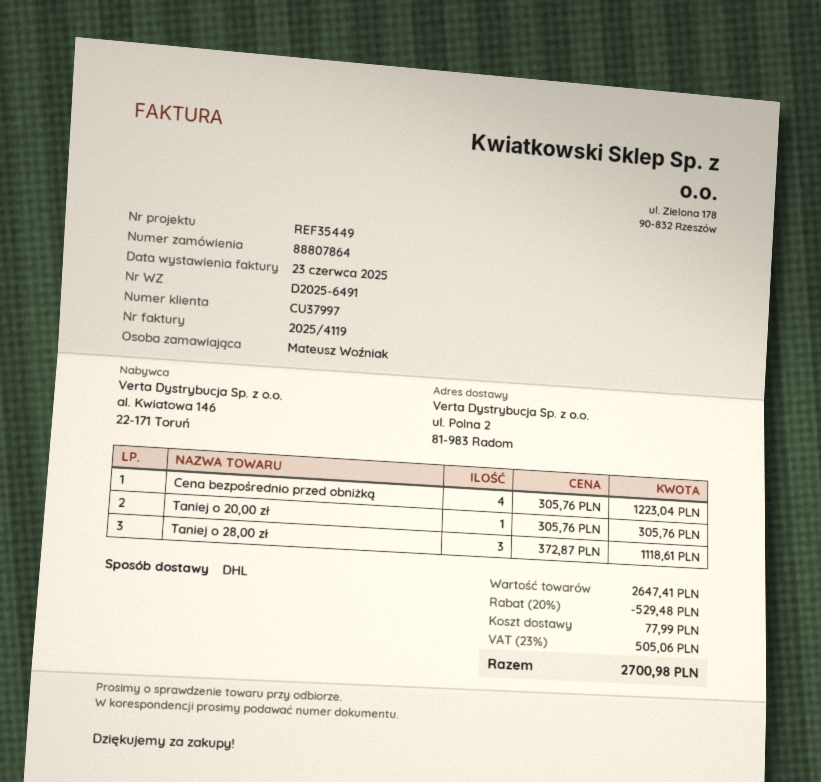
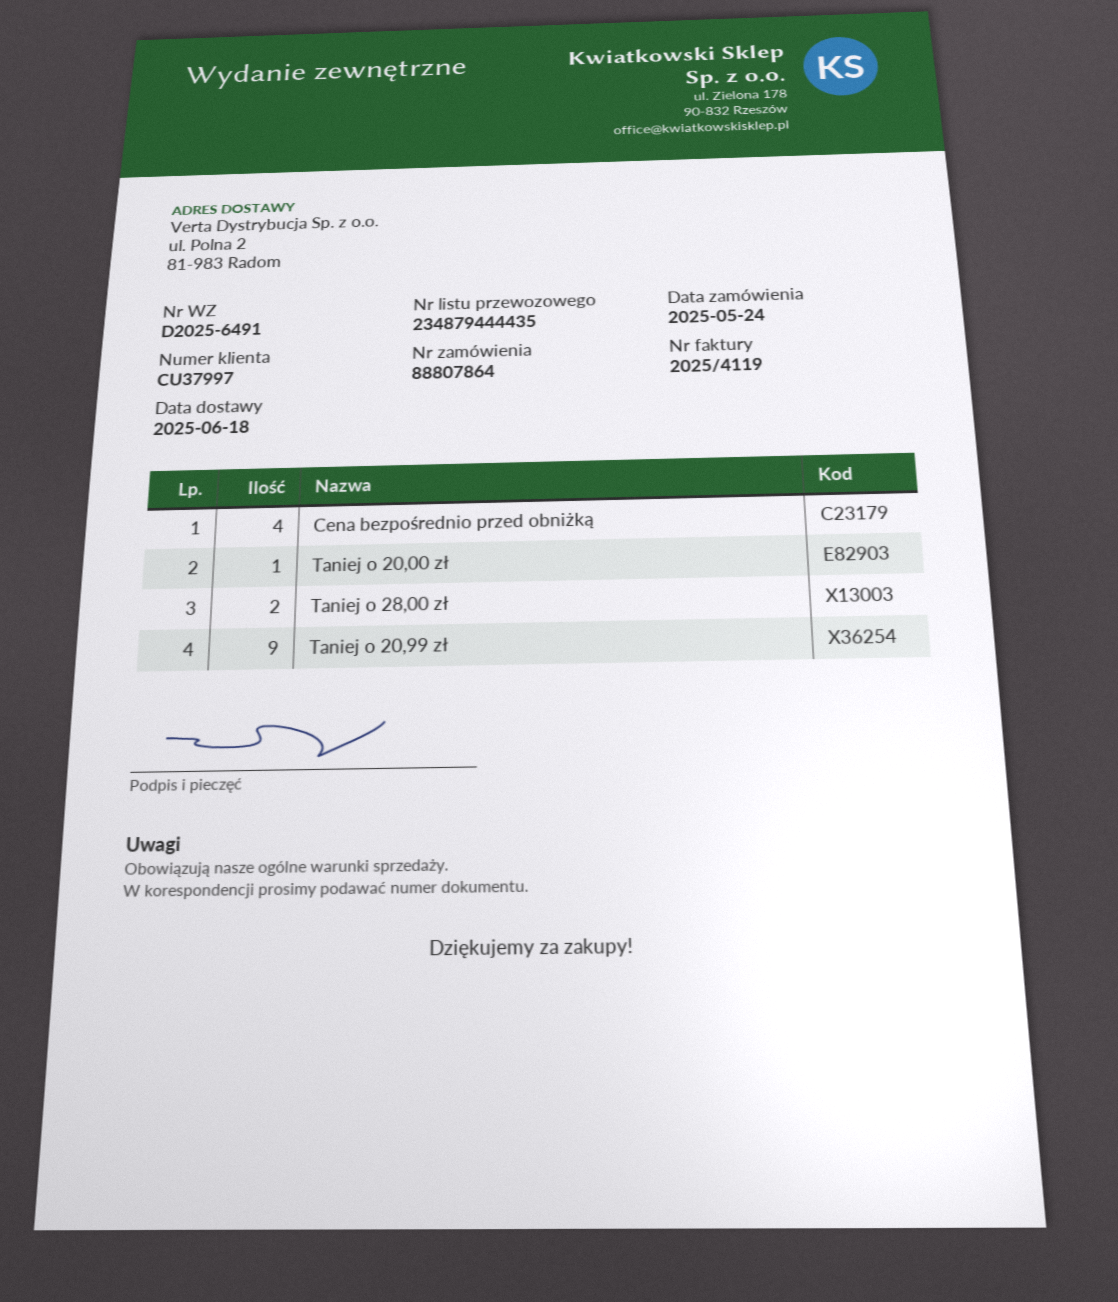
Taniej o 28,00 zł: 3 -> 2
Taniej o 20,99 zł: none -> 9

